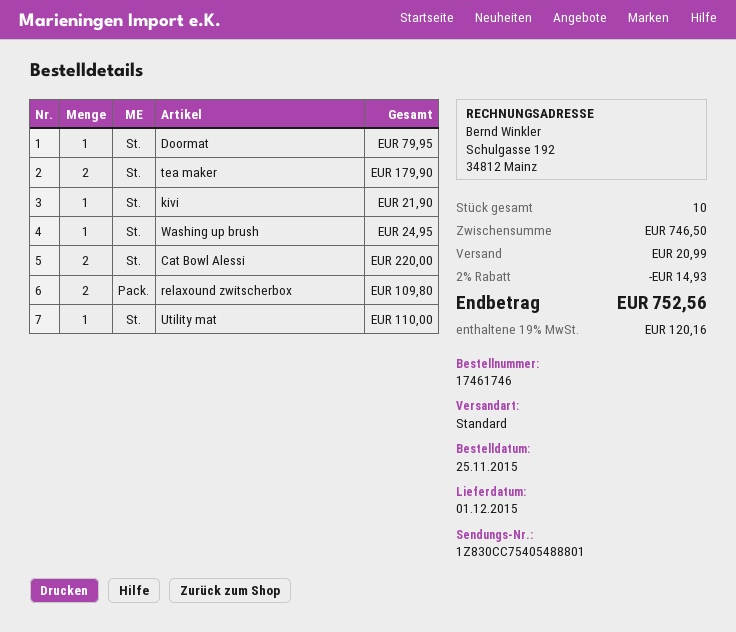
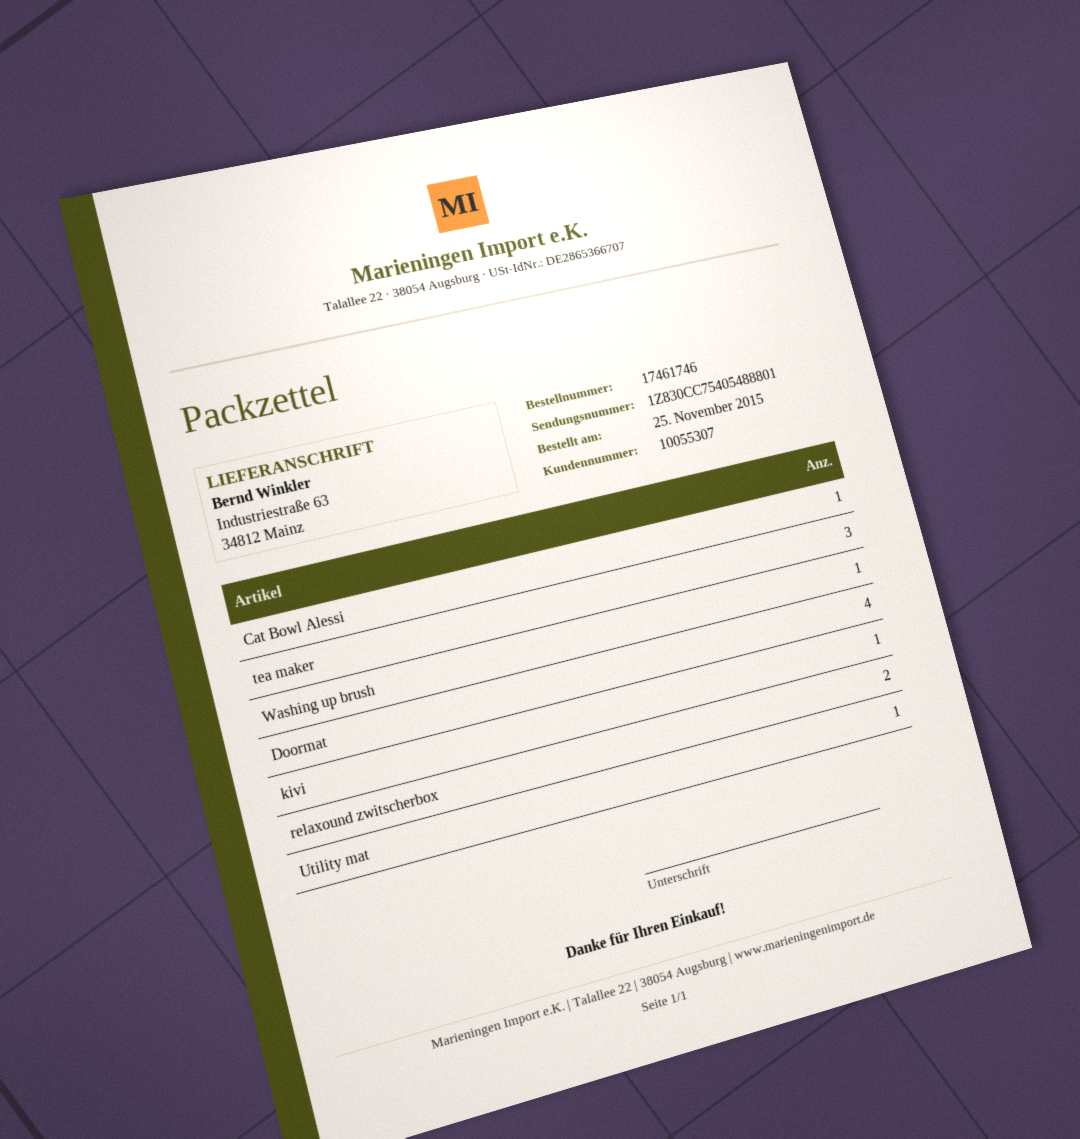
Doormat: 1 -> 4
tea maker: 2 -> 3
Cat Bowl Alessi: 2 -> 1

